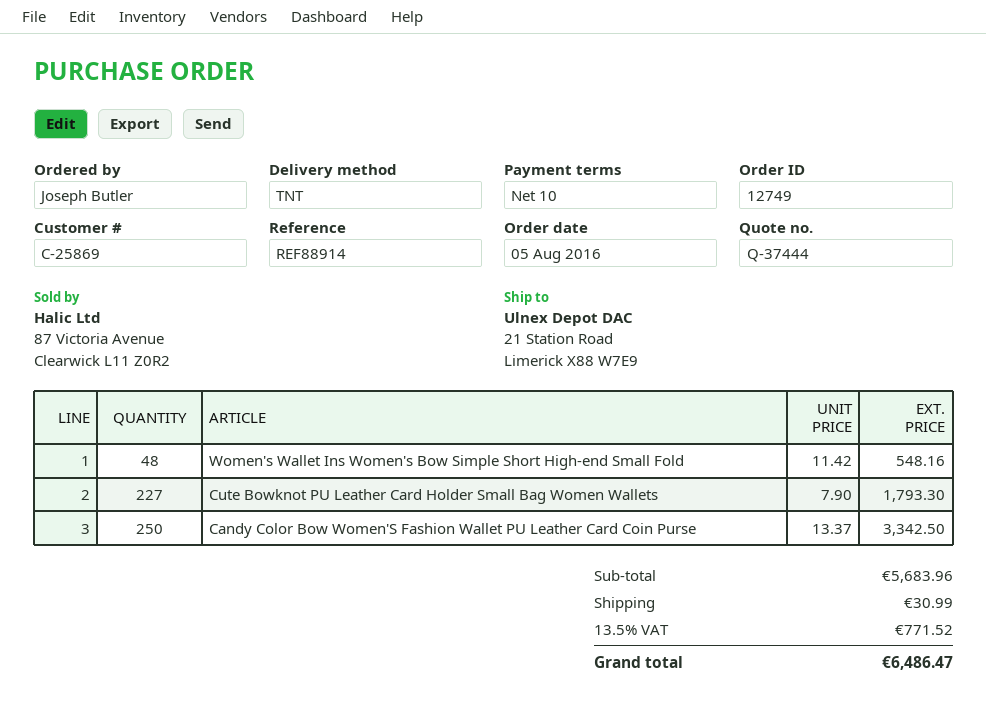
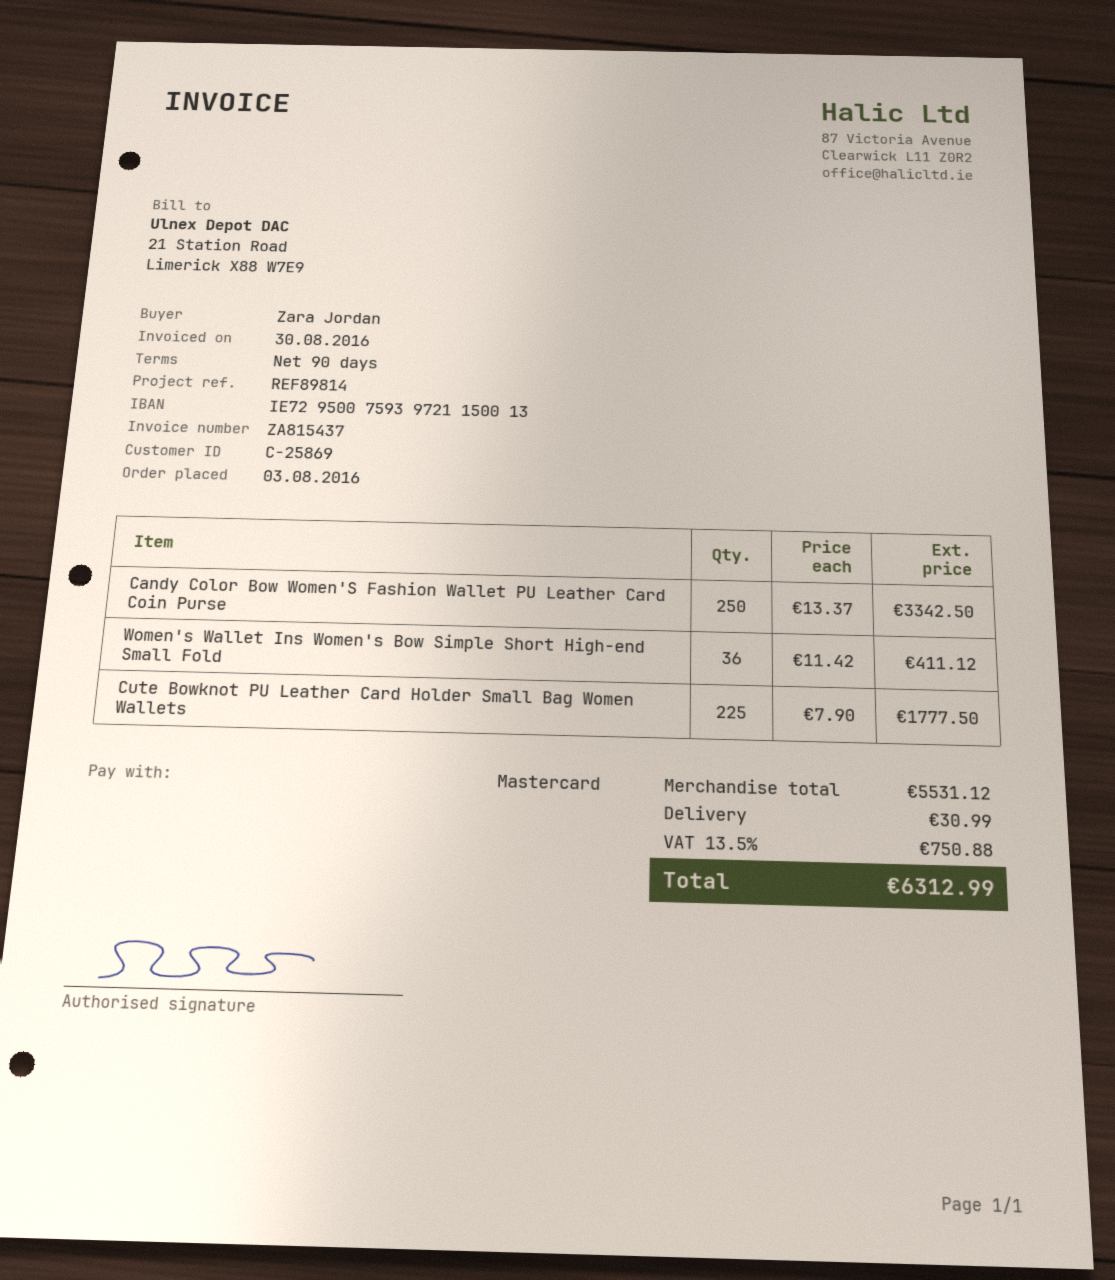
order date: 2016-08-05 -> 2016-08-03
payment terms: 10 days -> 90 days
reference: REF88914 -> REF89814
ordered by: Joseph Butler -> Zara Jordan
Women's Wallet Ins Women's Bow Simple Short High-end Small Fold: 48 x 11.42 = 548.16 -> 36 x 11.42 = 411.12
Cute Bowknot PU Leather Card Holder Small Bag Women Wallets: 227 x 7.90 = 1793.30 -> 225 x 7.90 = 1777.50
subtotal: 5683.96 -> 5531.12
tax: 13.5% = 771.52 -> 13.5% = 750.88
total: 6486.47 -> 6312.99

